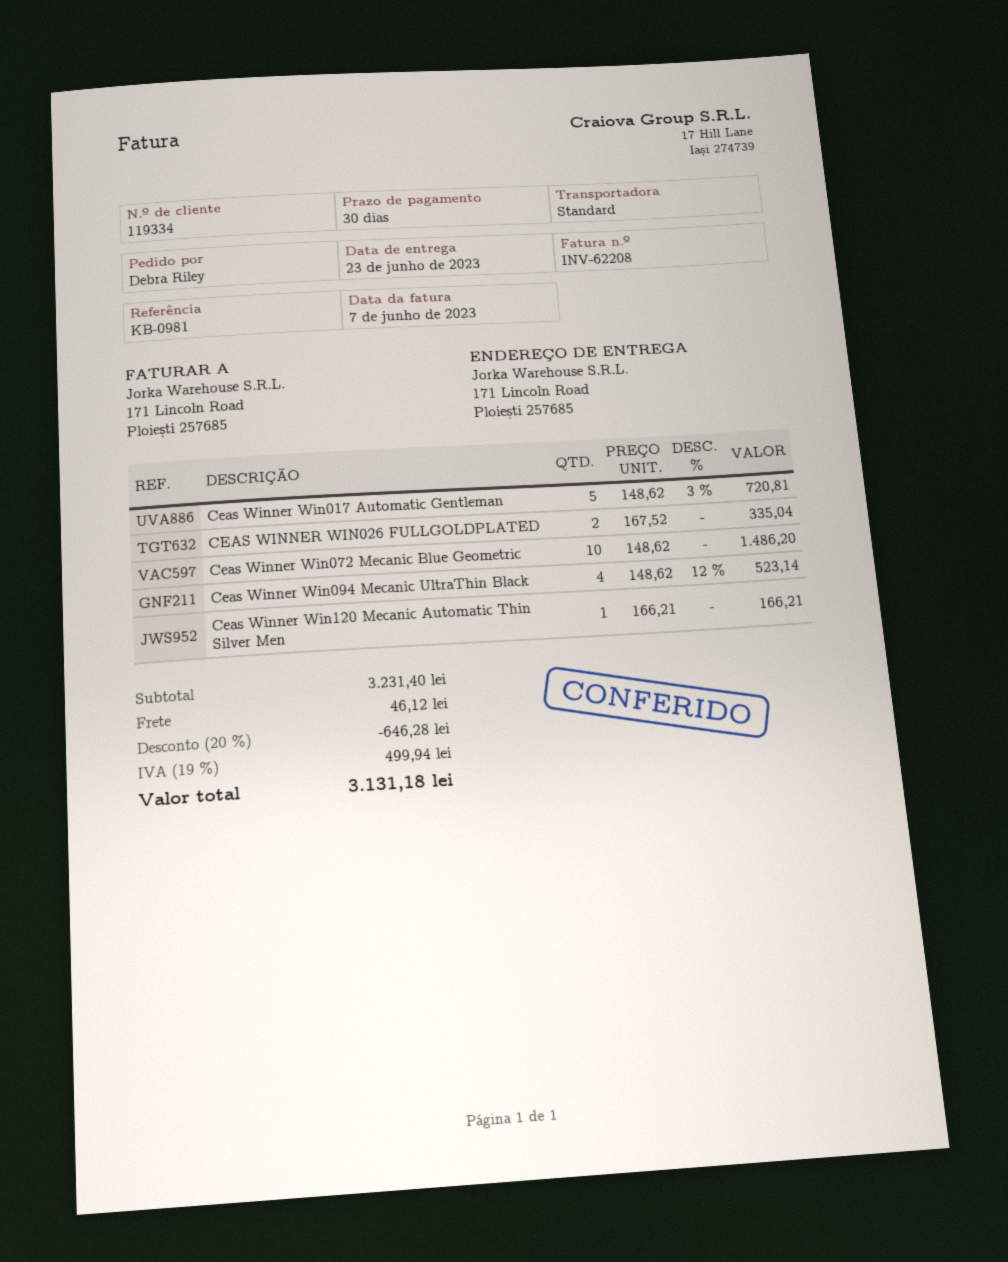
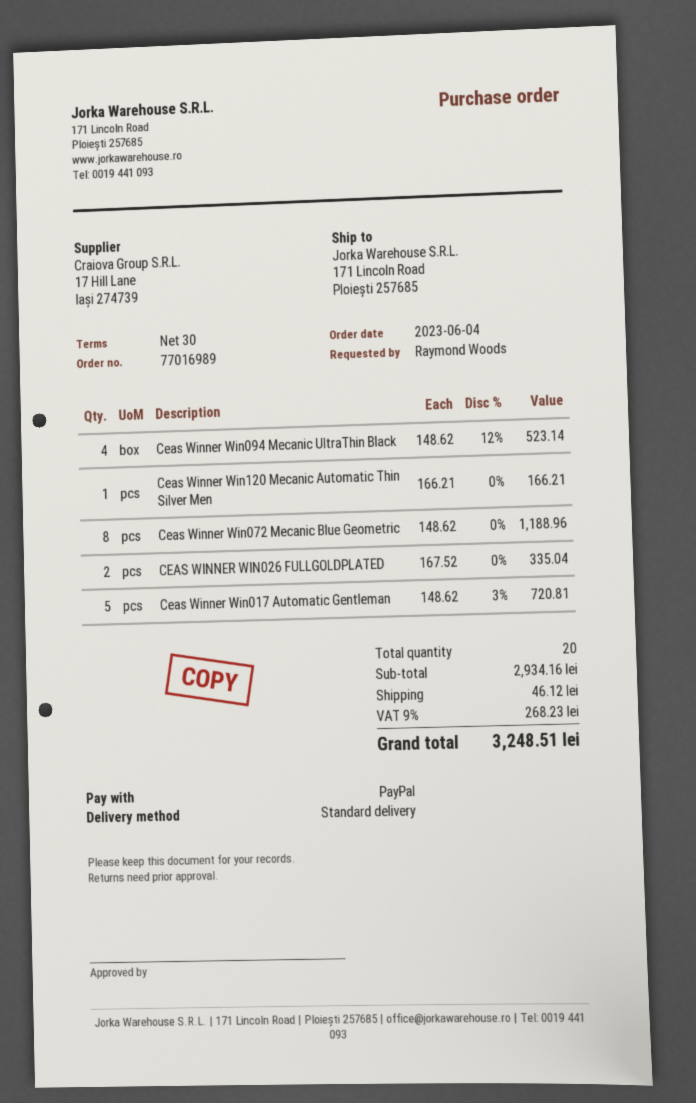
ordered by: Debra Riley -> Raymond Woods
Ceas Winner Win072 Mecanic Blue Geometric: 10 x 148.62 = 1486.20 -> 8 x 148.62 = 1188.96
subtotal: 3231.40 -> 2934.16
discount: 20% = 646.28 -> none
tax: 19% = 499.94 -> 9% = 268.23
total: 3131.18 -> 3248.51

